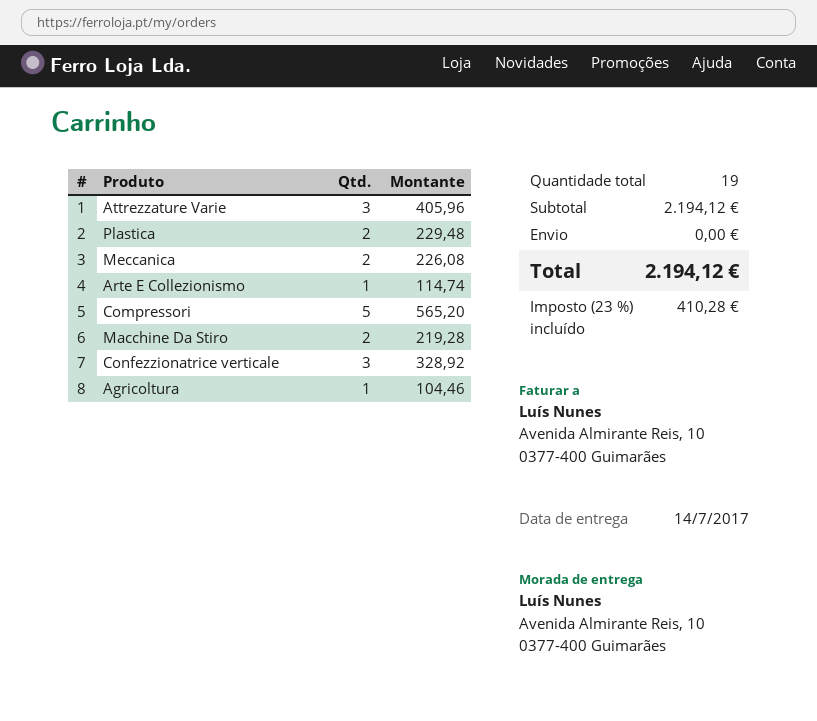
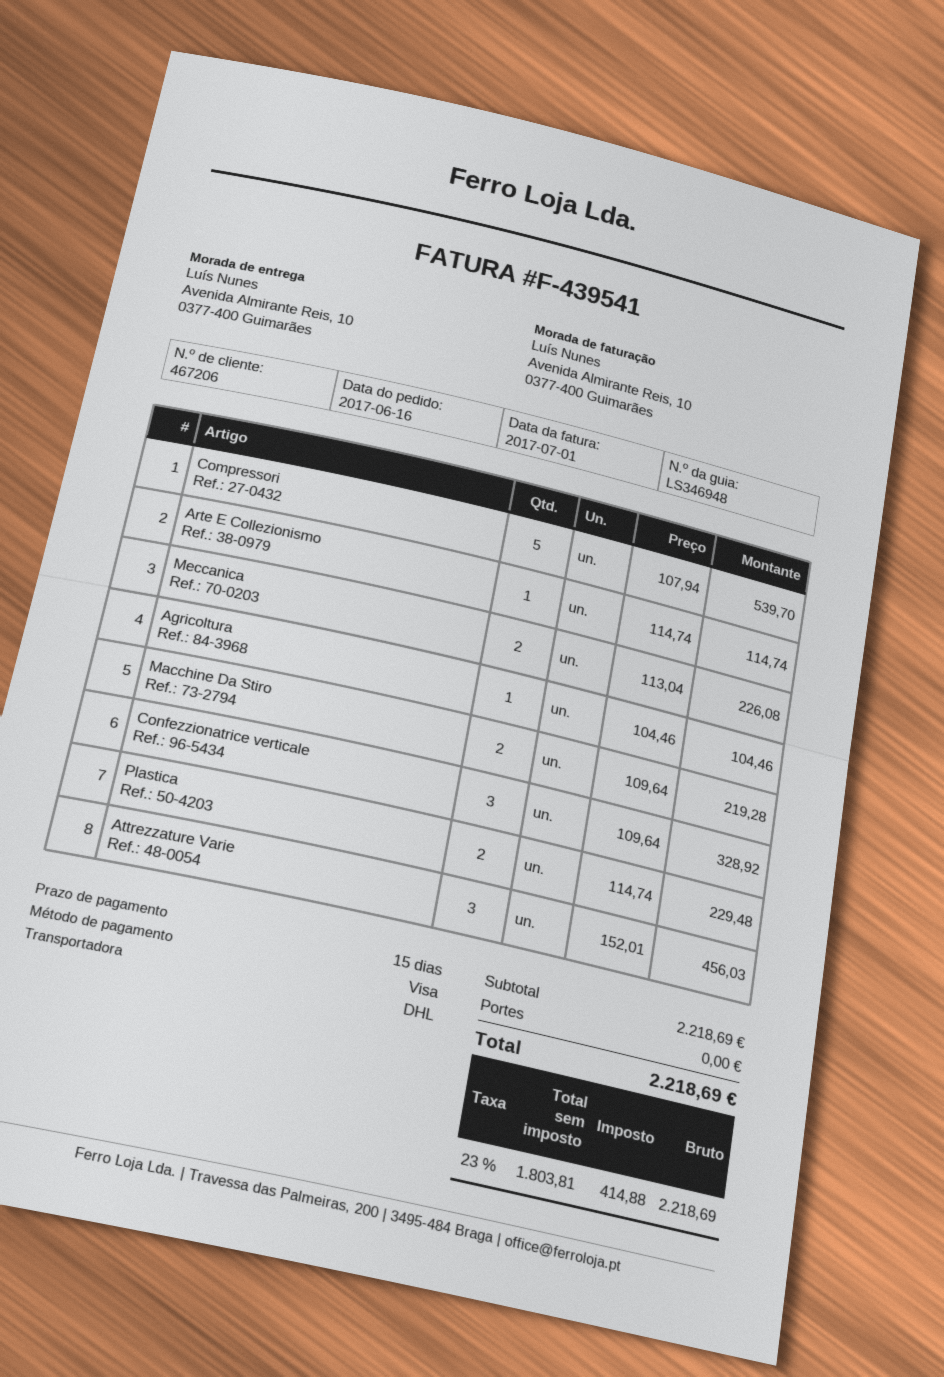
Attrezzature Varie: 3 for 405.96 -> 3 for 456.03
Compressori: 5 for 565.20 -> 5 for 539.70
subtotal: 2194.12 -> 2218.69
tax: 23% = 410.28 -> 23% = 414.88
total: 2194.12 -> 2218.69

